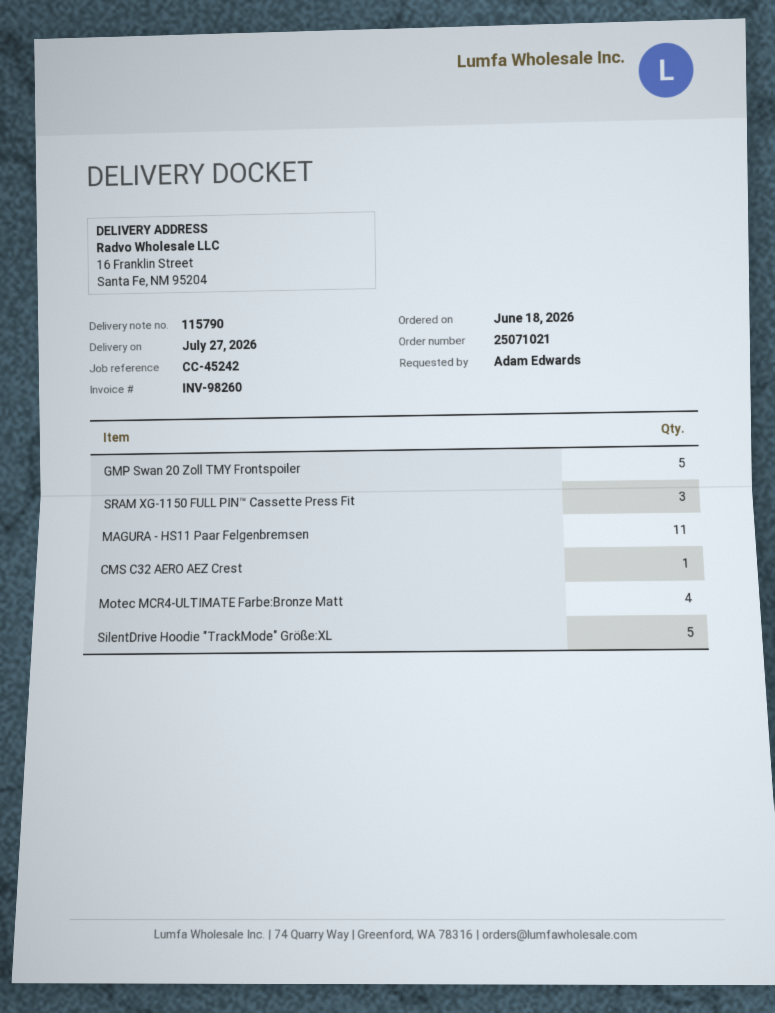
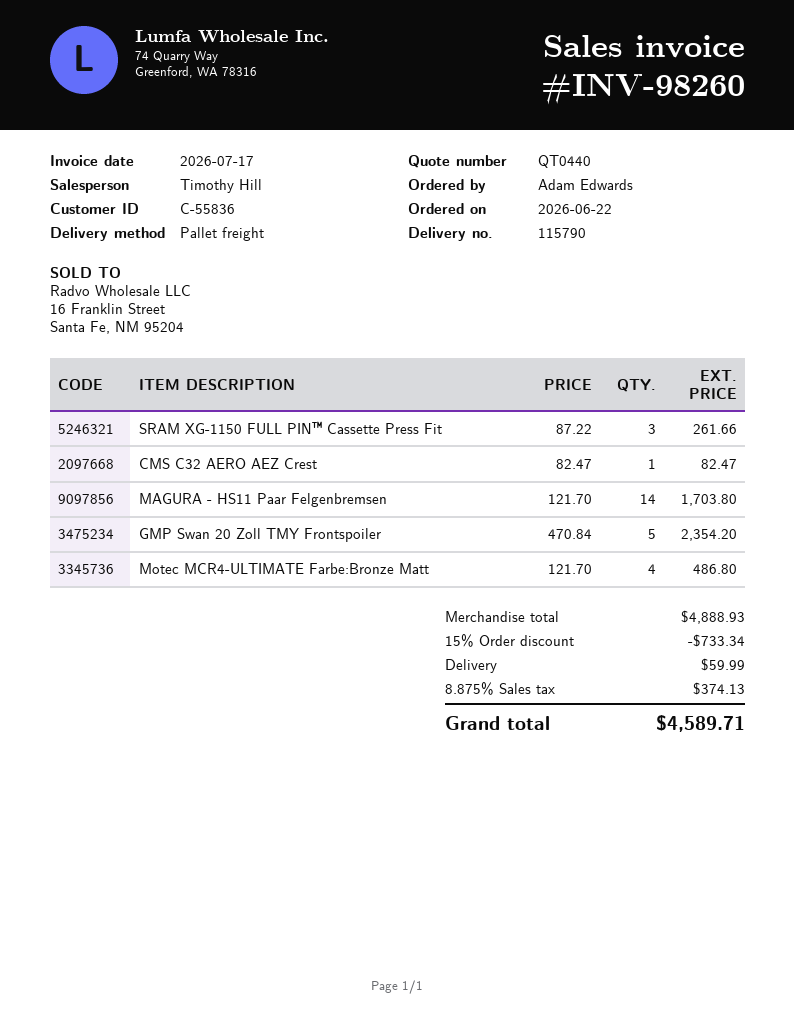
order date: 2026-06-18 -> 2026-06-22
MAGURA - HS11 Paar Felgenbremsen: 11 -> 14
SilentDrive Hoodie "TrackMode" Größe:XL: 5 -> none

